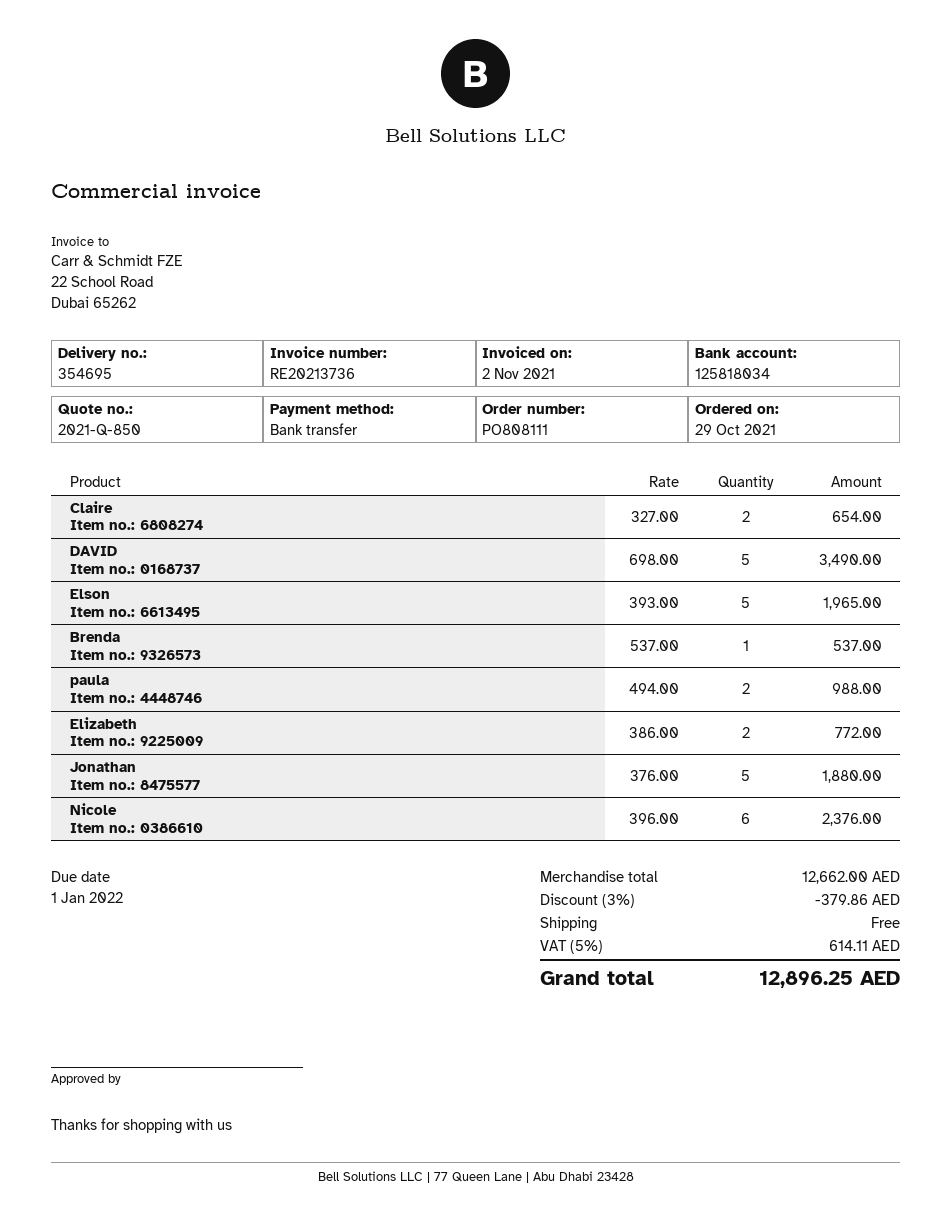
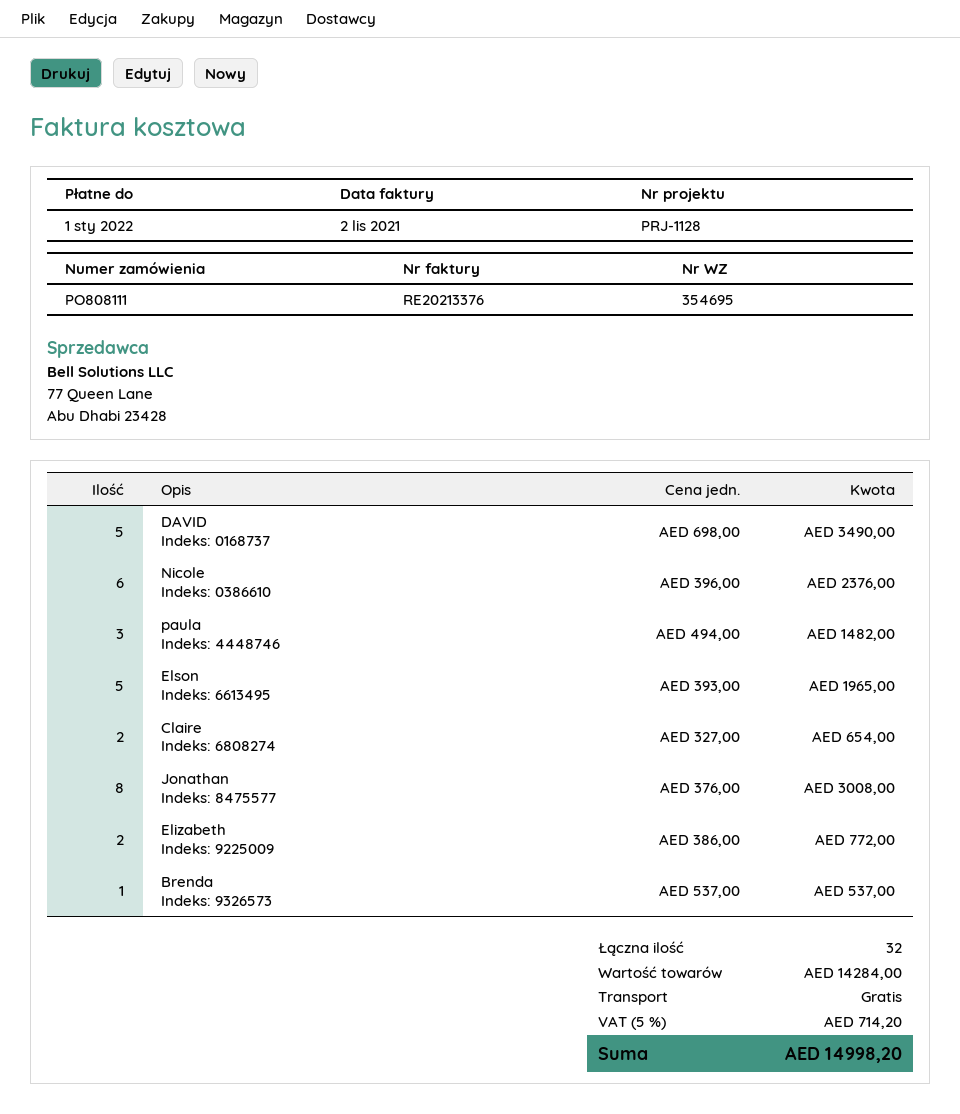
invoice number: RE20213736 -> RE20213376
paula: 2 x 494.00 = 988.00 -> 3 x 494.00 = 1482.00
Jonathan: 5 x 376.00 = 1880.00 -> 8 x 376.00 = 3008.00
subtotal: 12662.00 -> 14284.00
discount: 3% = 379.86 -> none
tax: 5% = 614.11 -> 5% = 714.20
total: 12896.25 -> 14998.20

